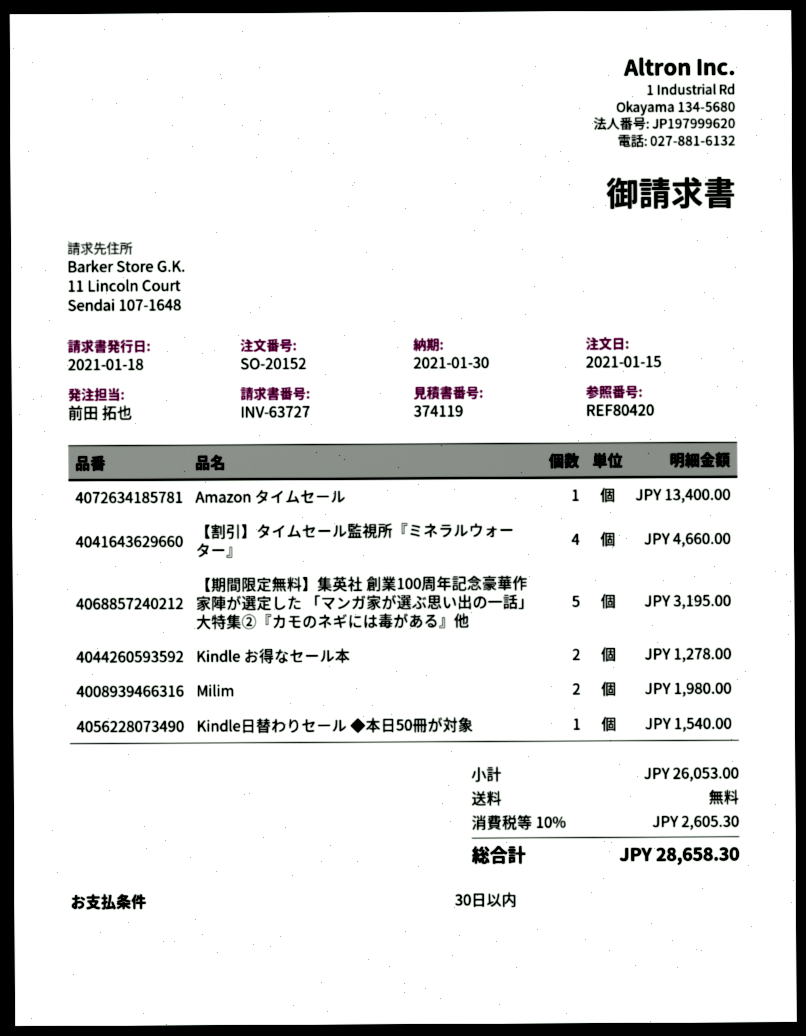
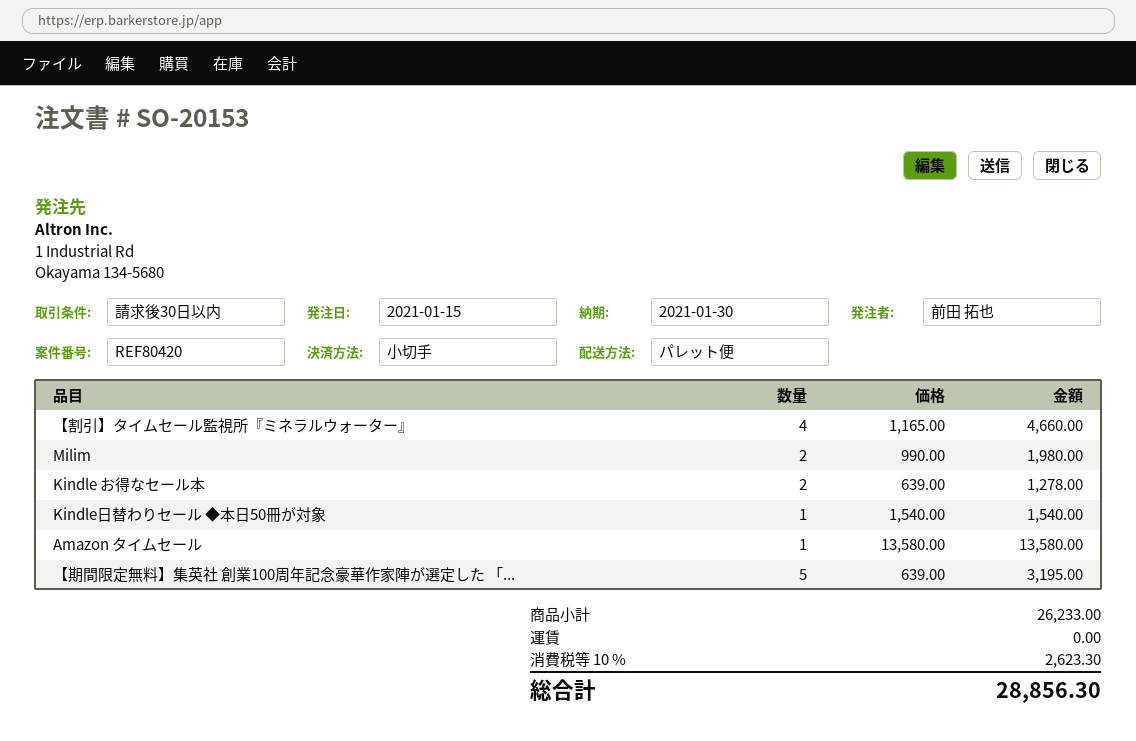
order number: SO-20152 -> SO-20153
Amazon タイムセール: 1 for 13400.00 -> 1 for 13580.00
subtotal: 26053.00 -> 26233.00
tax: 10% = 2605.30 -> 10% = 2623.30
total: 28658.30 -> 28856.30

